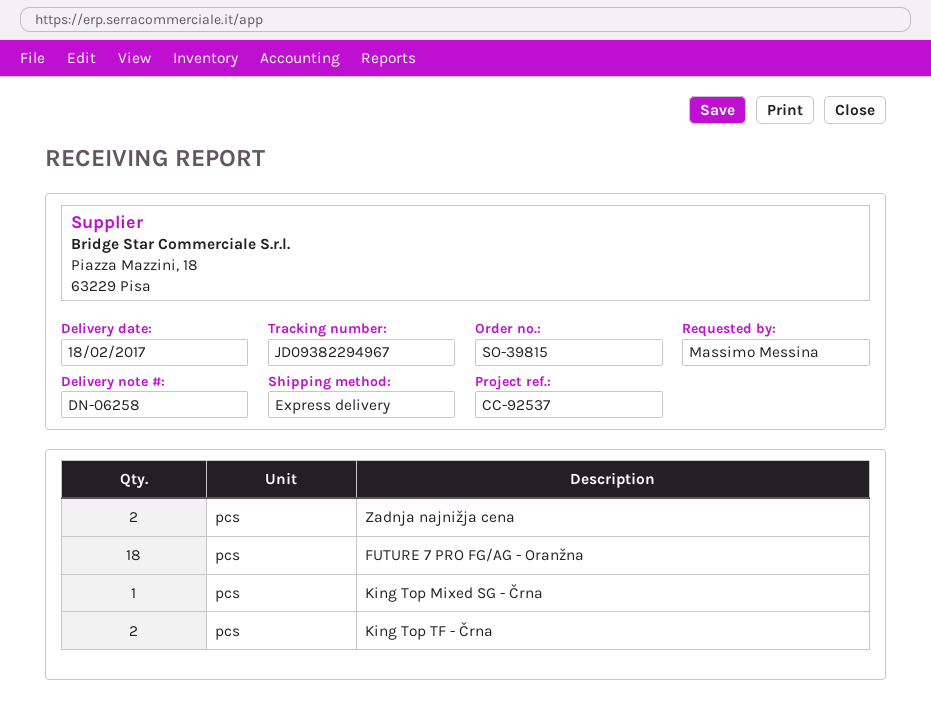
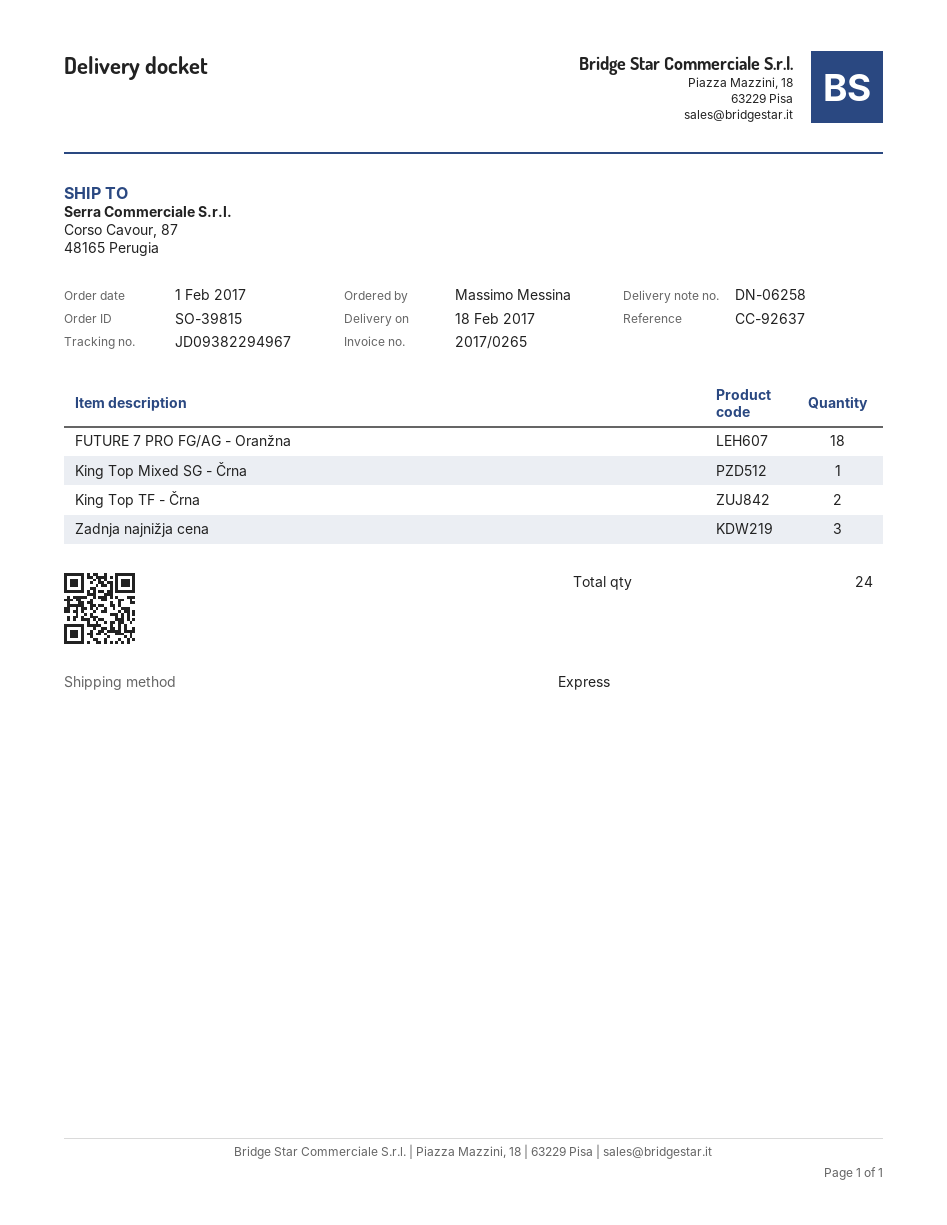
reference: CC-92537 -> CC-92637
Zadnja najnižja cena: 2 -> 3

